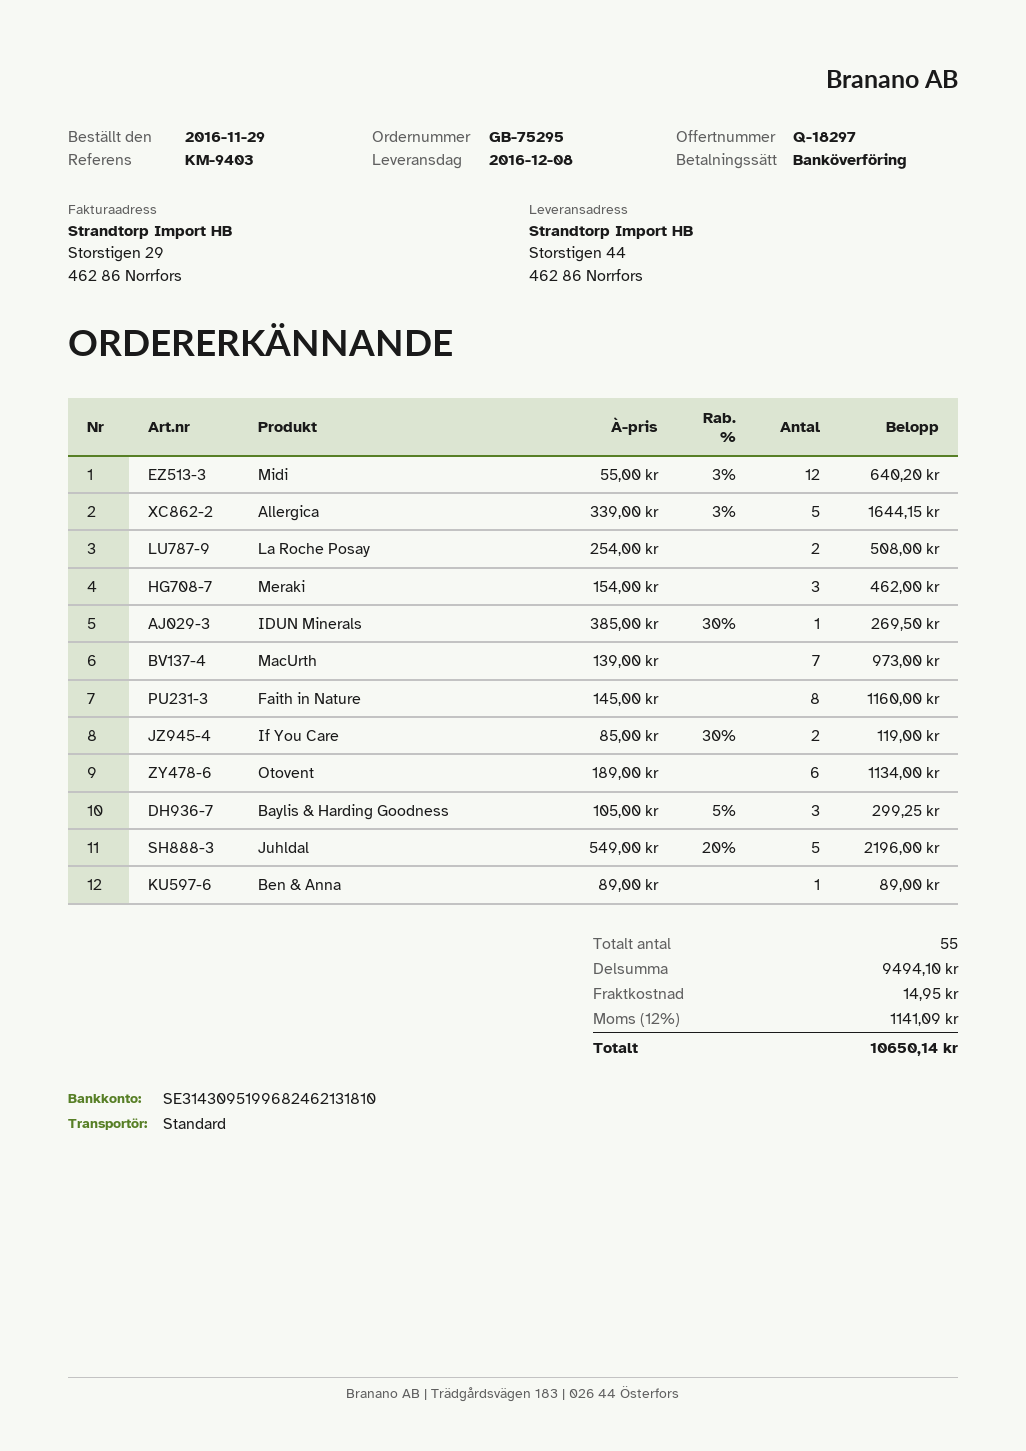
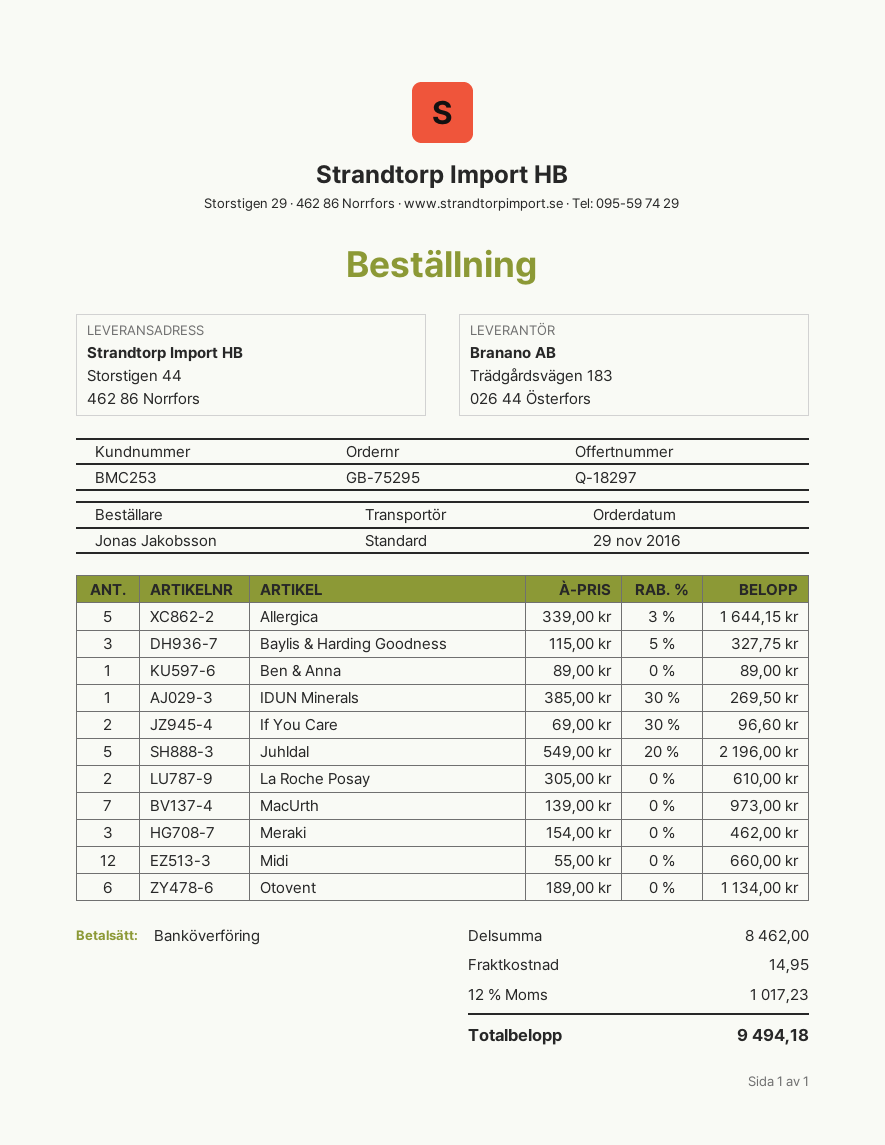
Midi: 12 x 55.00 - 3% = 640.20 -> 12 x 55.00 = 660.00
La Roche Posay: 2 x 254.00 = 508.00 -> 2 x 305.00 = 610.00
Faith in Nature: 8 x 145.00 = 1160.00 -> none
If You Care: 2 x 85.00 - 30% = 119.00 -> 2 x 69.00 - 30% = 96.60
Baylis & Harding Goodness: 3 x 105.00 - 5% = 299.25 -> 3 x 115.00 - 5% = 327.75
subtotal: 9494.10 -> 8462.00
tax: 12% = 1141.09 -> 12% = 1017.23
total: 10650.14 -> 9494.18

